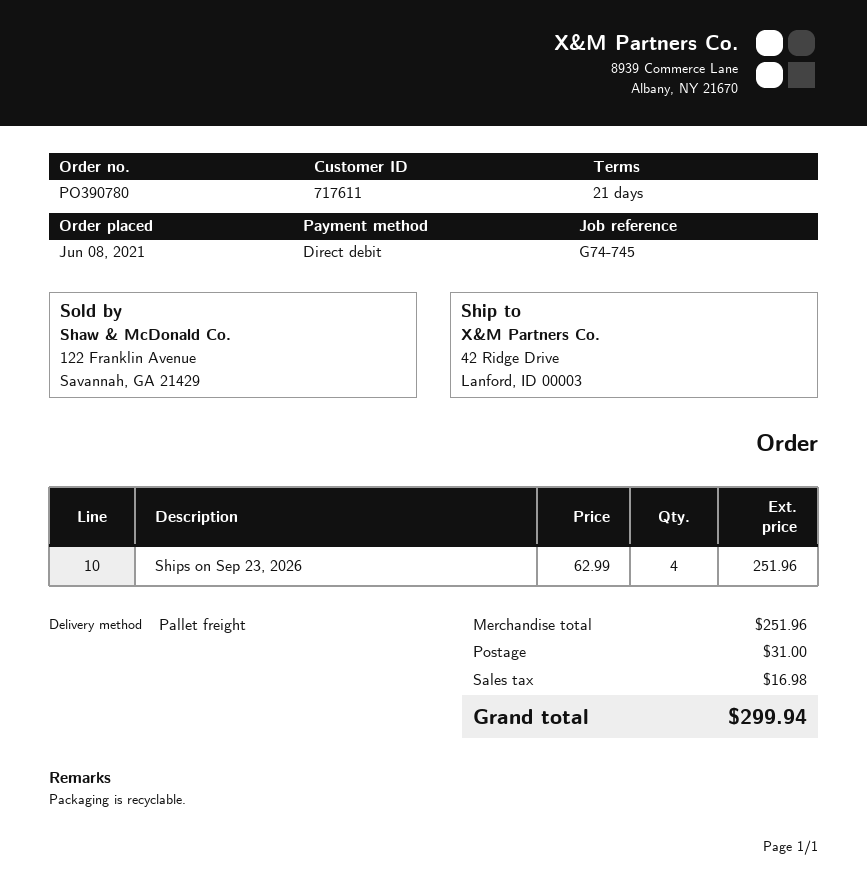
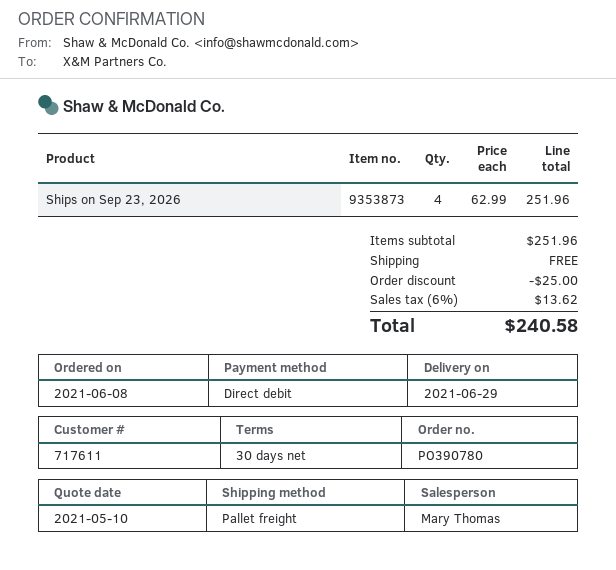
payment terms: 21 days -> 30 days
discount: none -> 25.00
shipping: 31.00 -> 0.00
tax: 16.98 -> 13.62
total: 299.94 -> 240.58

